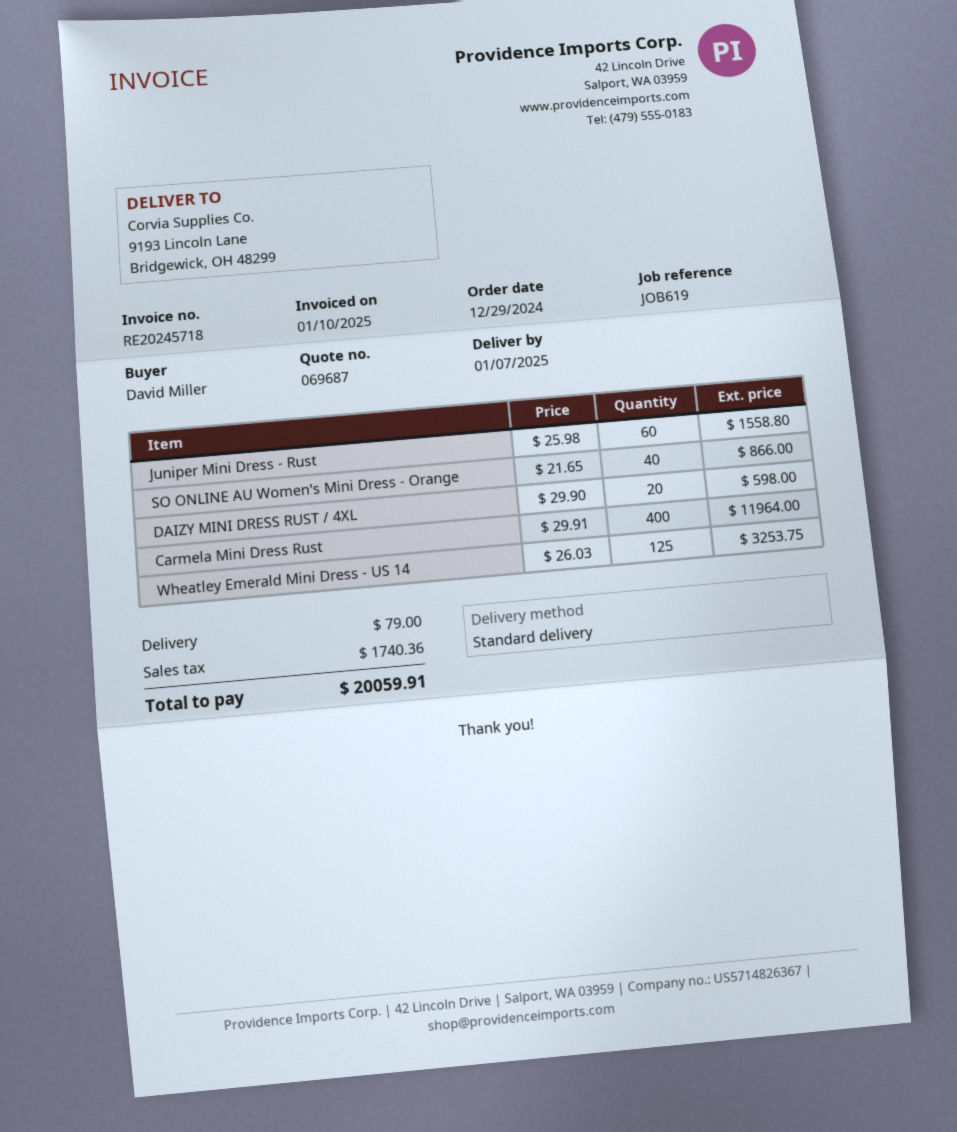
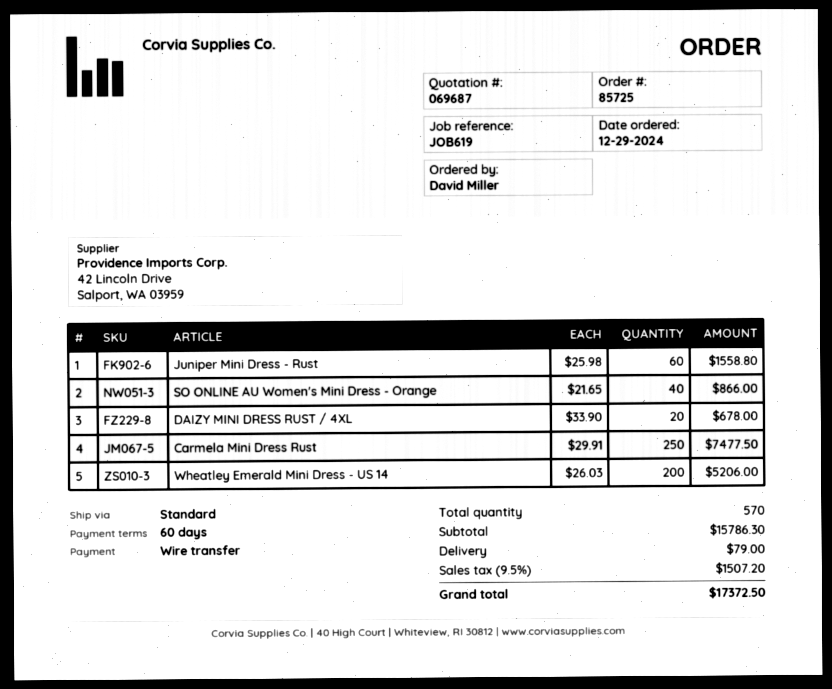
DAIZY MINI DRESS RUST / 4XL: 20 x 29.90 = 598.00 -> 20 x 33.90 = 678.00
Carmela Mini Dress Rust: 400 x 29.91 = 11964.00 -> 250 x 29.91 = 7477.50
Wheatley Emerald Mini Dress - US 14: 125 x 26.03 = 3253.75 -> 200 x 26.03 = 5206.00
tax: 1740.36 -> 1507.20
total: 20059.91 -> 17372.50

